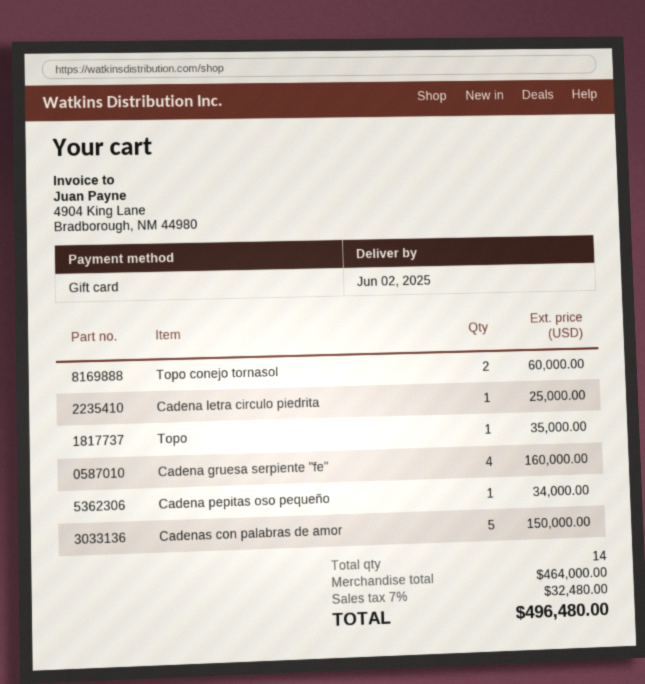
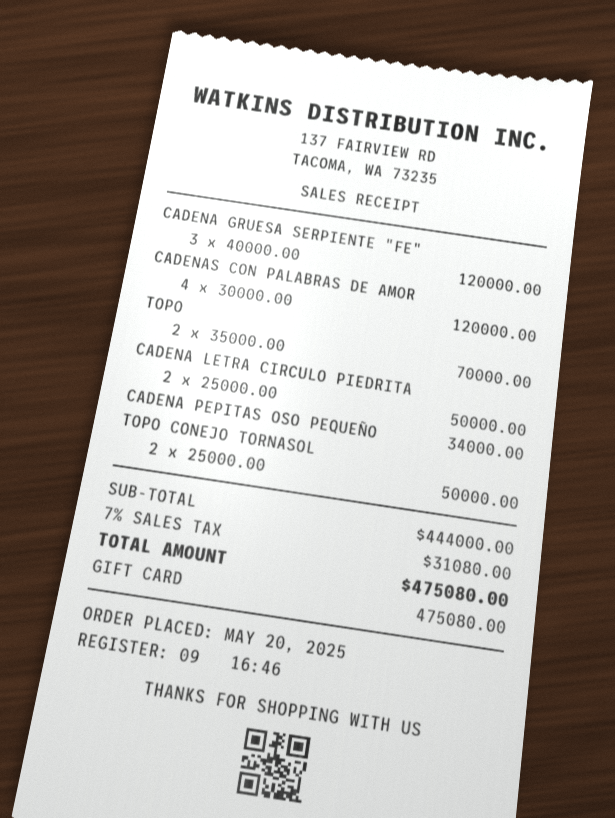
Topo conejo tornasol: 2 for 60000.00 -> 2 for 50000.00
Cadena letra circulo piedrita: 1 for 25000.00 -> 2 for 50000.00
Topo: 1 for 35000.00 -> 2 for 70000.00
Cadena gruesa serpiente "fe": 4 for 160000.00 -> 3 for 120000.00
Cadenas con palabras de amor: 5 for 150000.00 -> 4 for 120000.00
subtotal: 464000.00 -> 444000.00
tax: 7% = 32480.00 -> 7% = 31080.00
total: 496480.00 -> 475080.00

